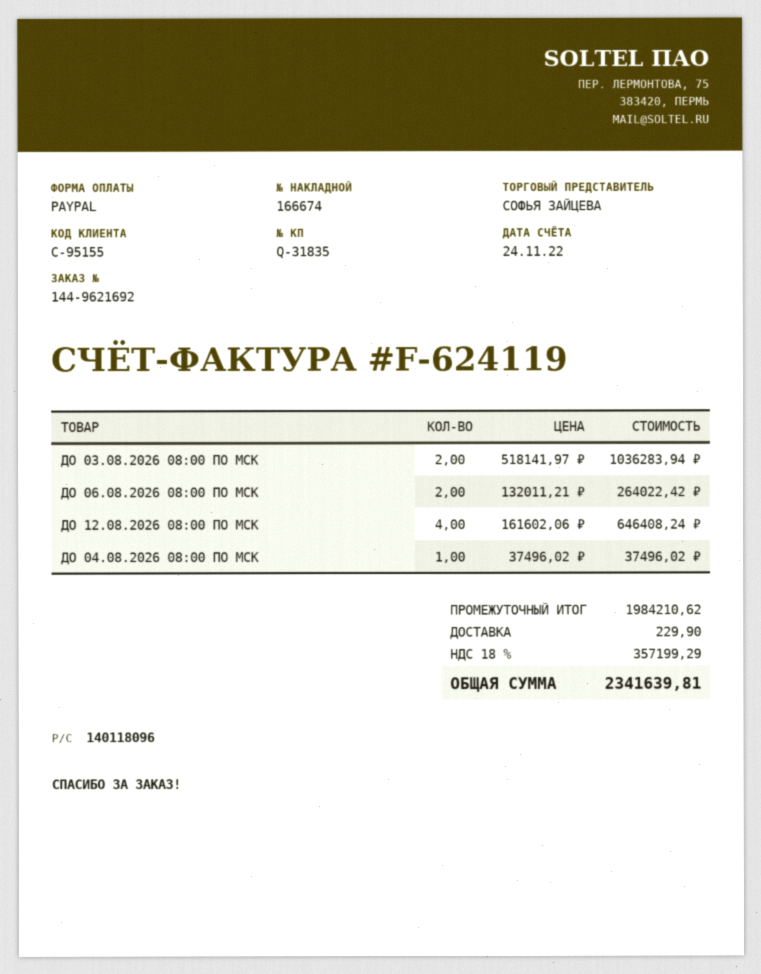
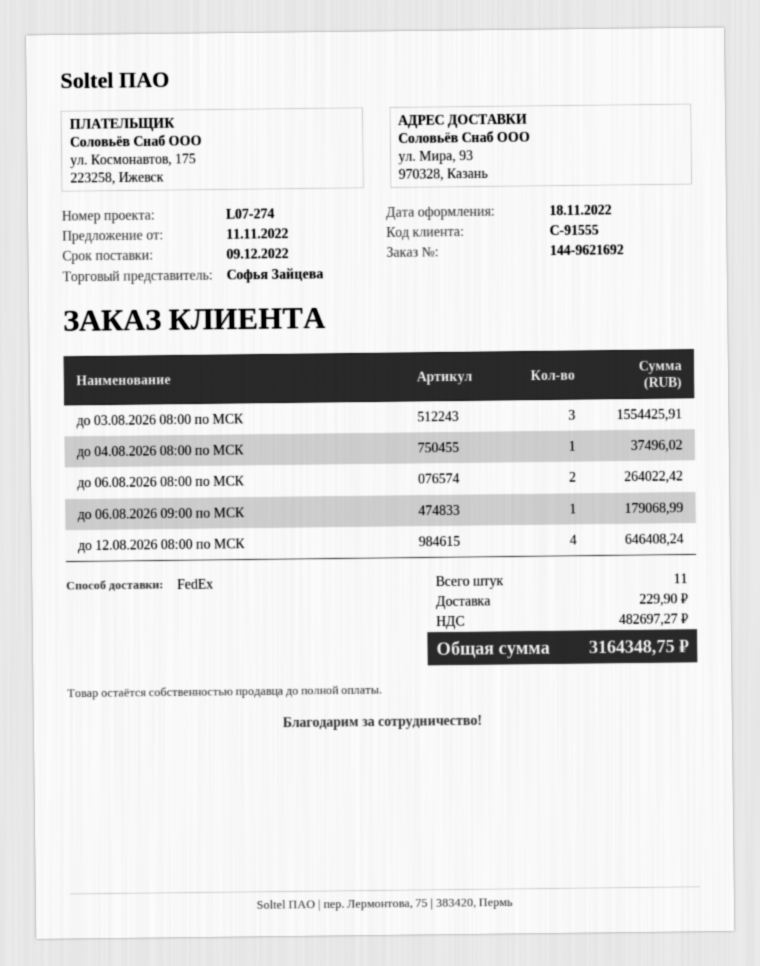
customer number: C-95155 -> C-91555
ДО 03.08.2026 08:00 ПО МСК: 2 for 1036283.94 -> 3 for 1554425.91
до 06.08.2026 09:00 по МСК: none -> 1 for 179068.99
tax: 357199.29 -> 482697.27
total: 2341639.81 -> 3164348.75

